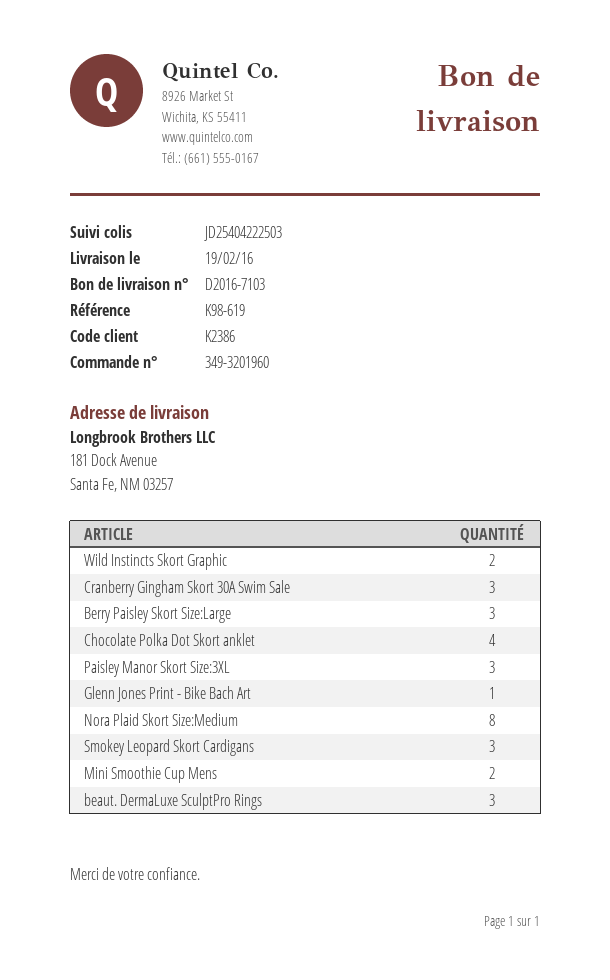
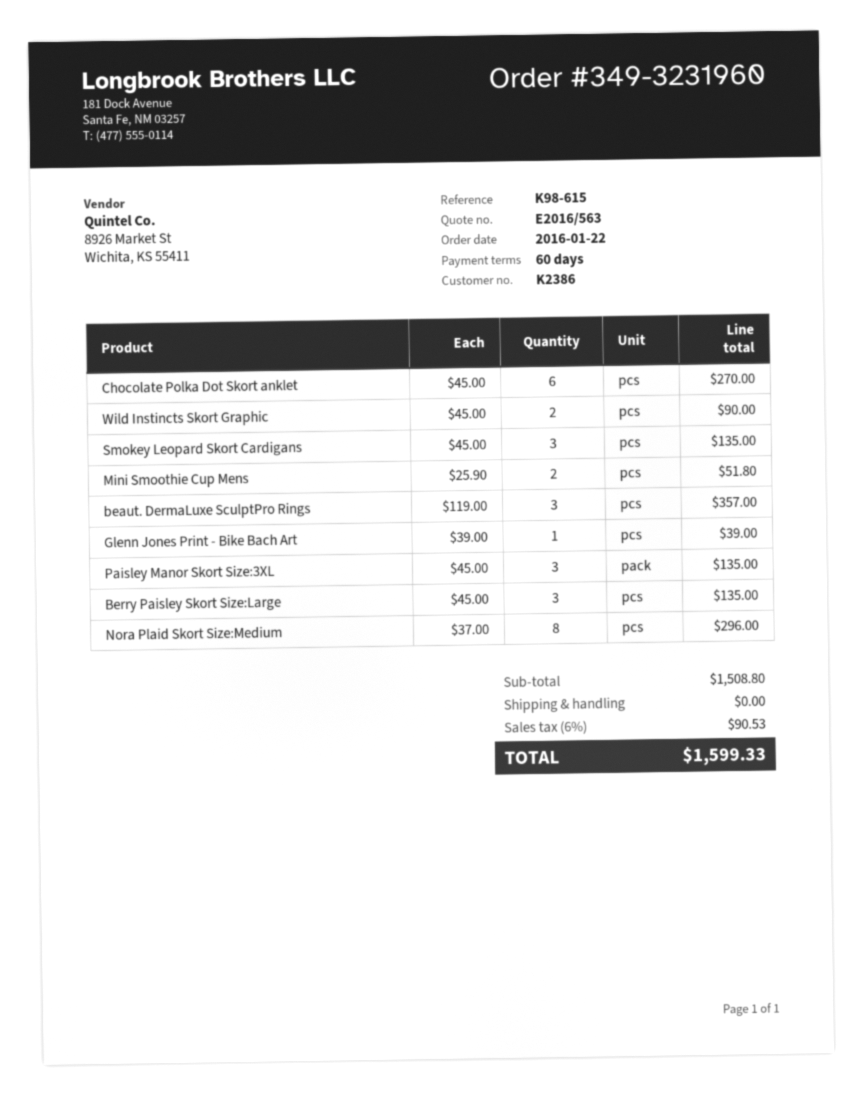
order number: 349-3201960 -> 349-3231960
reference: K98-619 -> K98-615
Cranberry Gingham Skort 30A Swim Sale: 3 -> none
Chocolate Polka Dot Skort anklet: 4 -> 6

